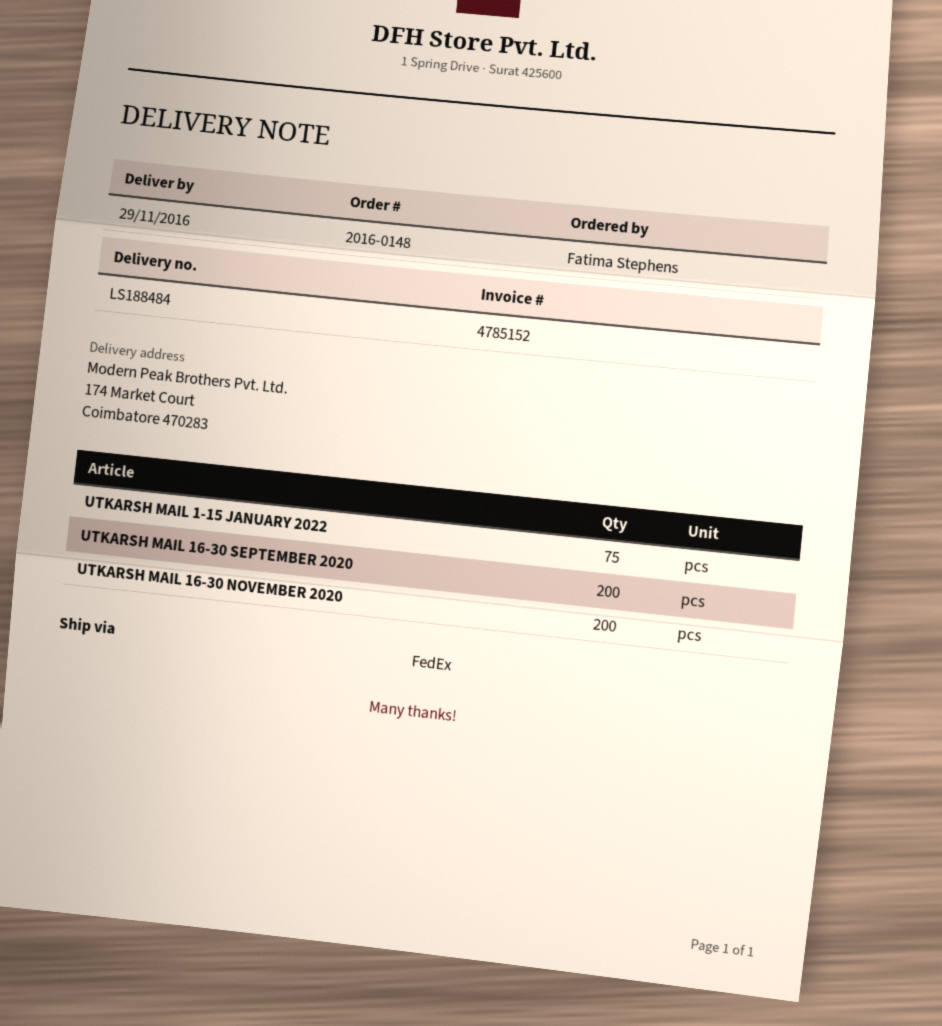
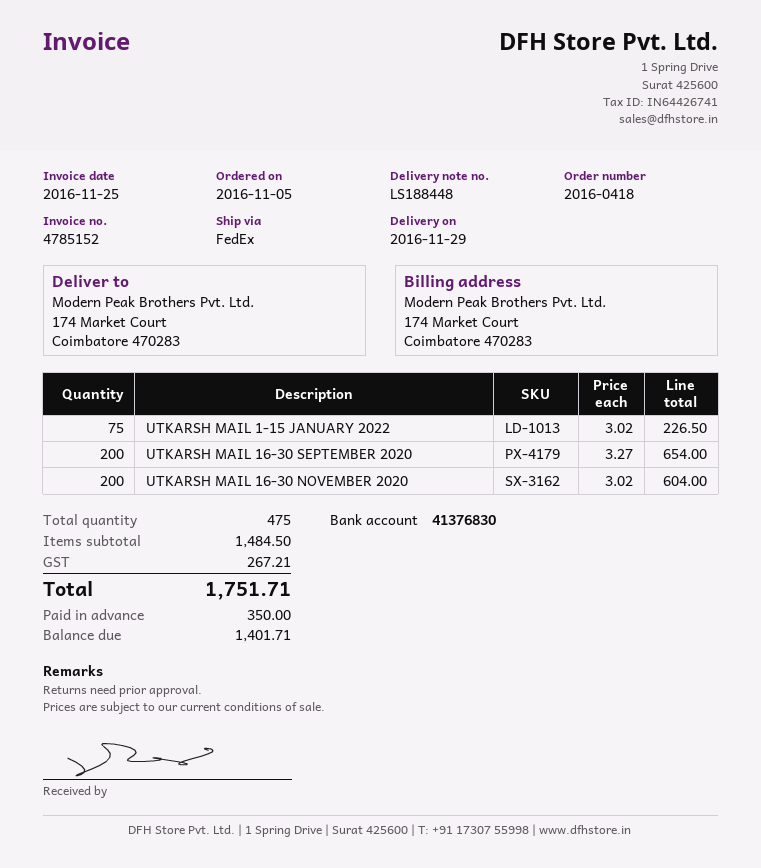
order number: 2016-0148 -> 2016-0418
delivery note number: LS188484 -> LS188448

